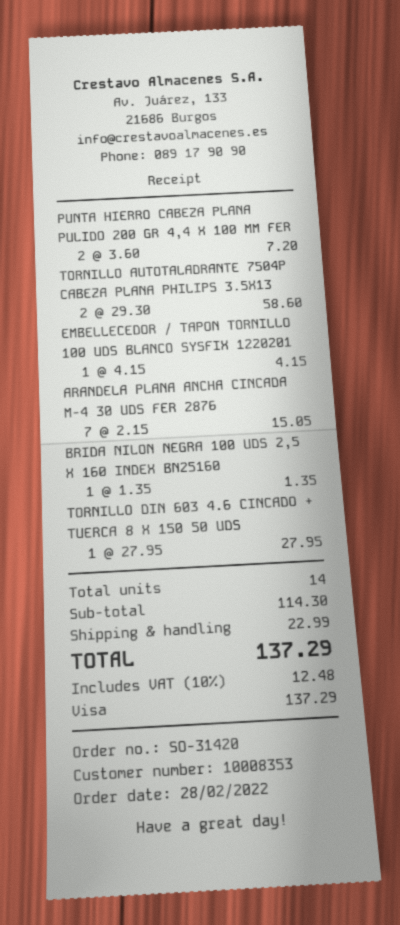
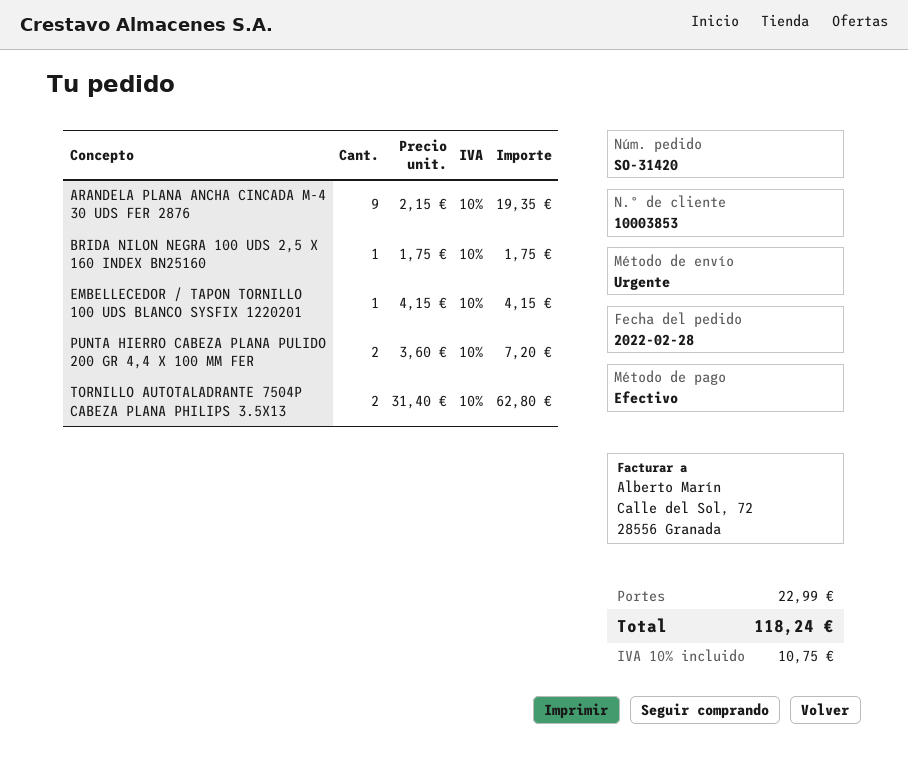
customer number: 10008353 -> 10003853
payment method: Visa -> cash
TORNILLO AUTOTALADRANTE 7504P CABEZA PLANA PHILIPS 3.5X13: 2 x 29.30 = 58.60 -> 2 x 31.40 = 62.80
ARANDELA PLANA ANCHA CINCADA M-4 30 UDS FER 2876: 7 x 2.15 = 15.05 -> 9 x 2.15 = 19.35
BRIDA NILON NEGRA 100 UDS 2,5 X 160 INDEX BN25160: 1 x 1.35 = 1.35 -> 1 x 1.75 = 1.75
TORNILLO DIN 603 4.6 CINCADO + TUERCA 8 X 150 50 UDS: 1 x 27.95 = 27.95 -> none
tax: 10% = 12.48 -> 10% = 10.75
total: 137.29 -> 118.24

